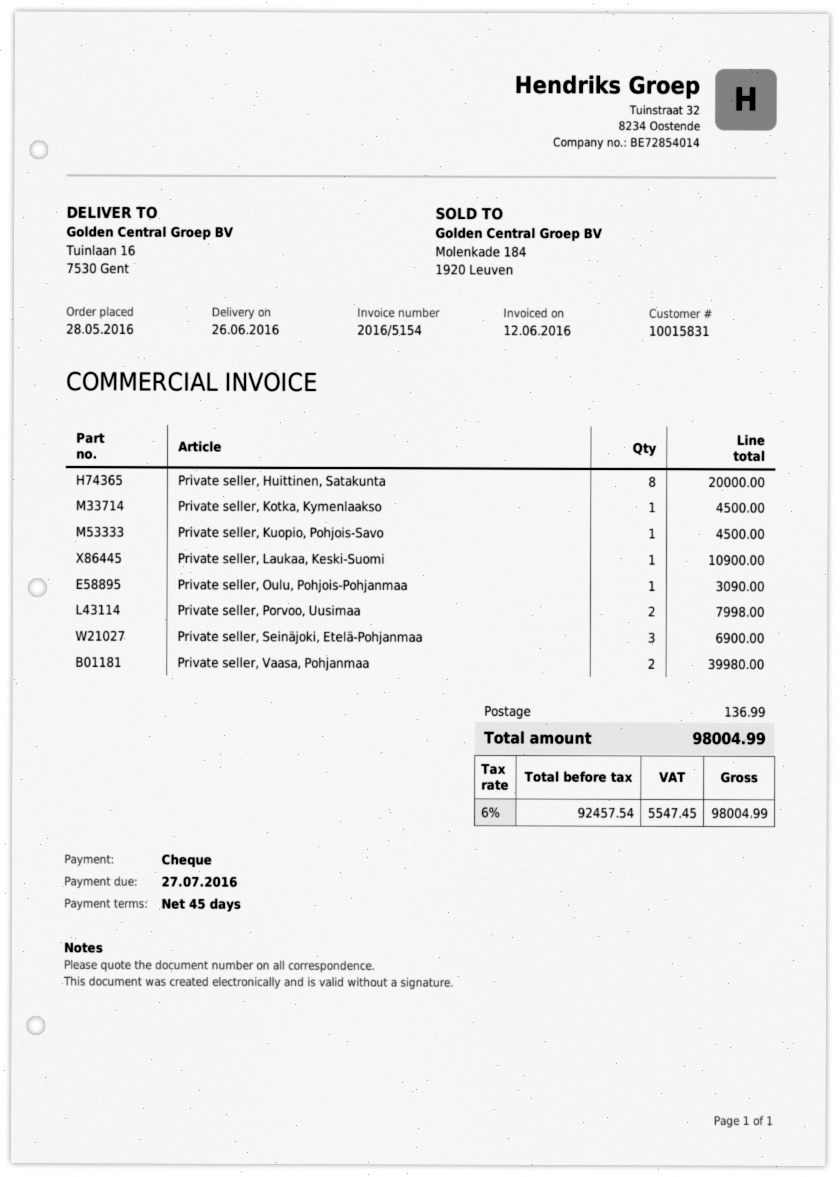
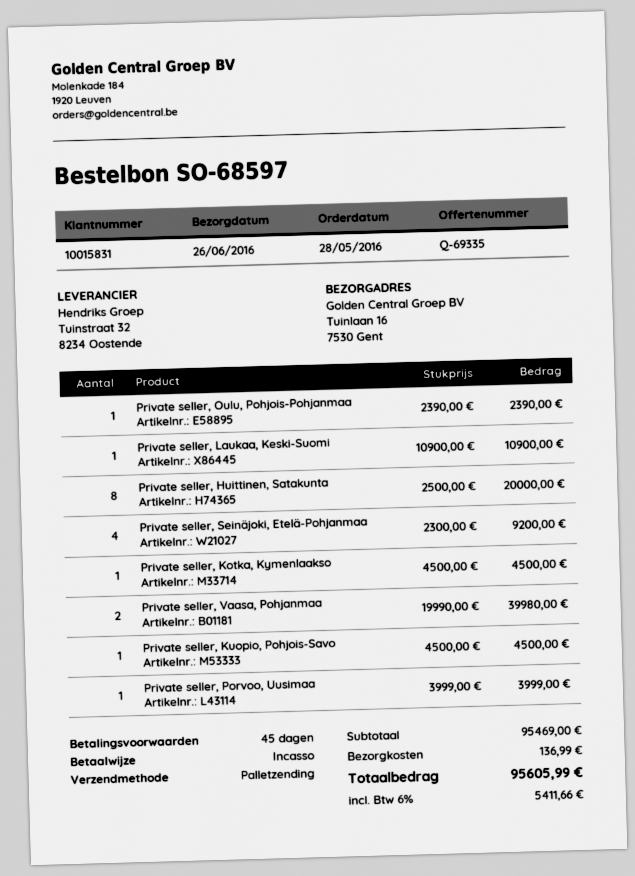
payment method: cheque -> direct debit
Private seller, Oulu, Pohjois-Pohjanmaa: 1 for 3090.00 -> 1 for 2390.00
Private seller, Porvoo, Uusimaa: 2 for 7998.00 -> 1 for 3999.00
Private seller, Seinäjoki, Etelä-Pohjanmaa: 3 for 6900.00 -> 4 for 9200.00
tax: 6% = 5547.45 -> 6% = 5411.66
total: 98004.99 -> 95605.99

